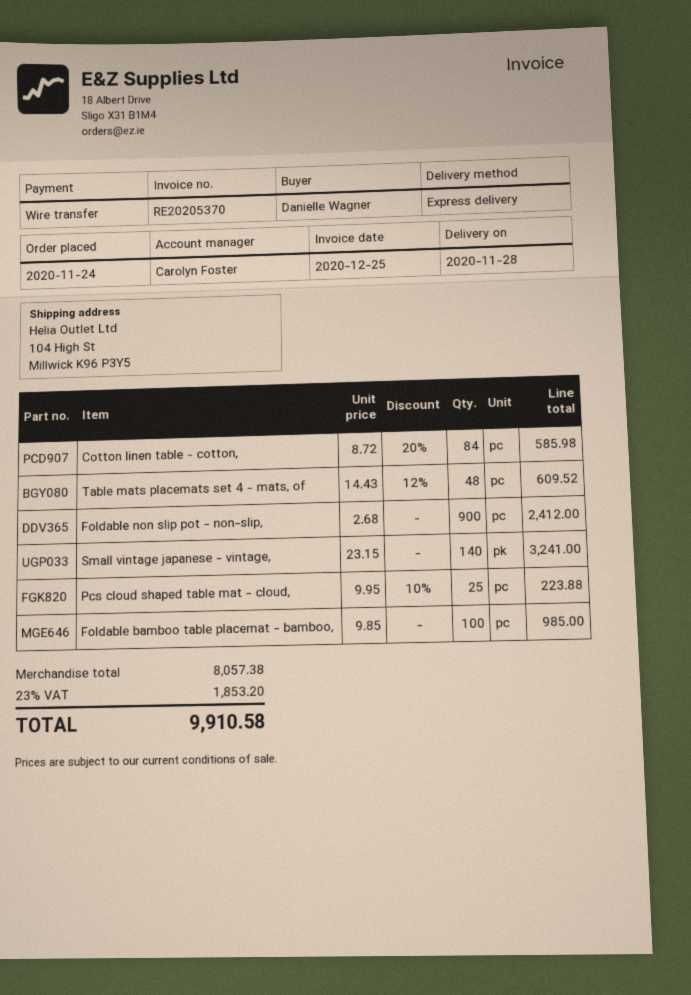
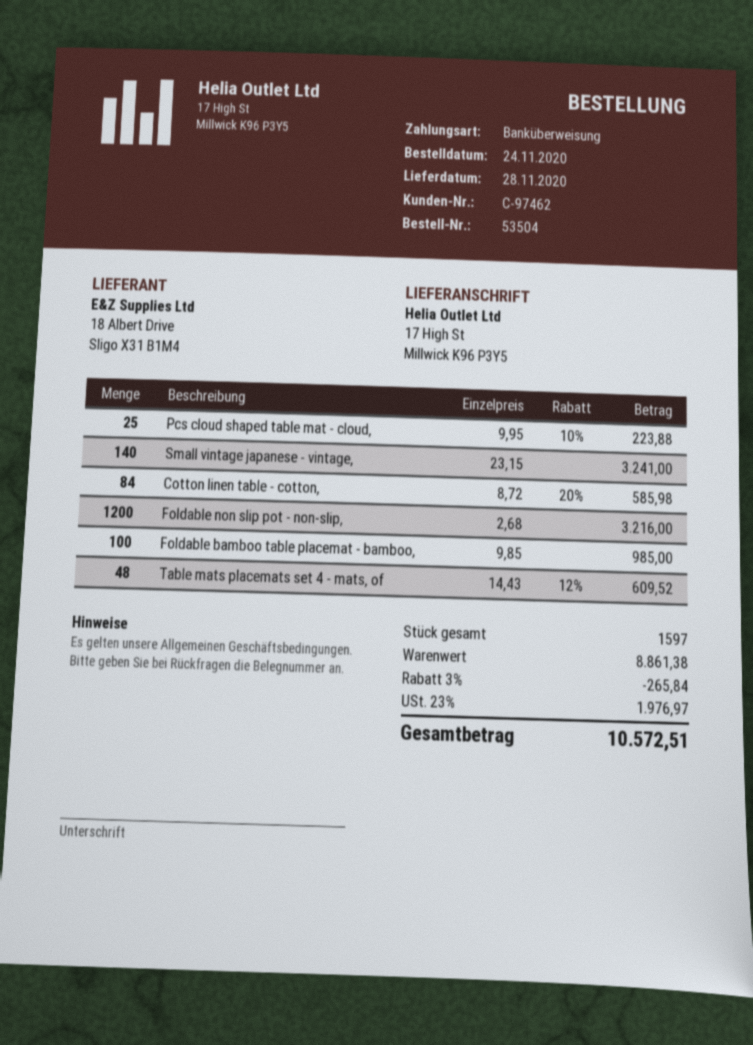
ship to: 104 High St, Millwick K96 P3Y5 -> 17 High St, Millwick K96 P3Y5
Foldable non slip pot - non-slip,: 900 x 2.68 = 2412.00 -> 1200 x 2.68 = 3216.00
subtotal: 8057.38 -> 8861.38
discount: none -> 3% = 265.84
tax: 23% = 1853.20 -> 23% = 1976.97
total: 9910.58 -> 10572.51

